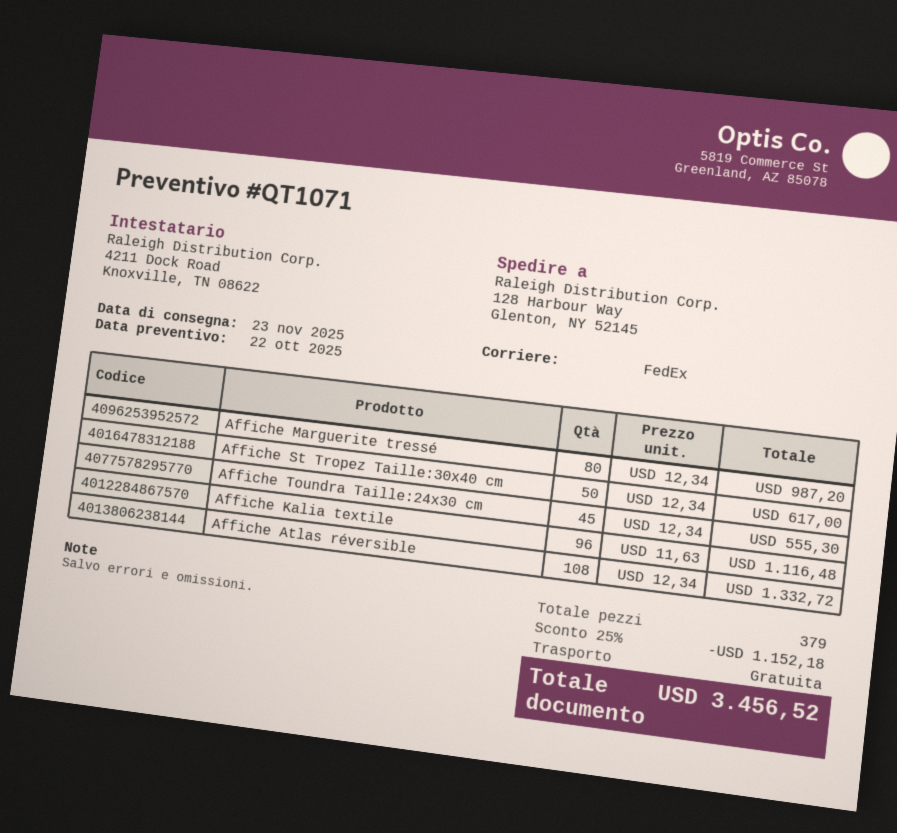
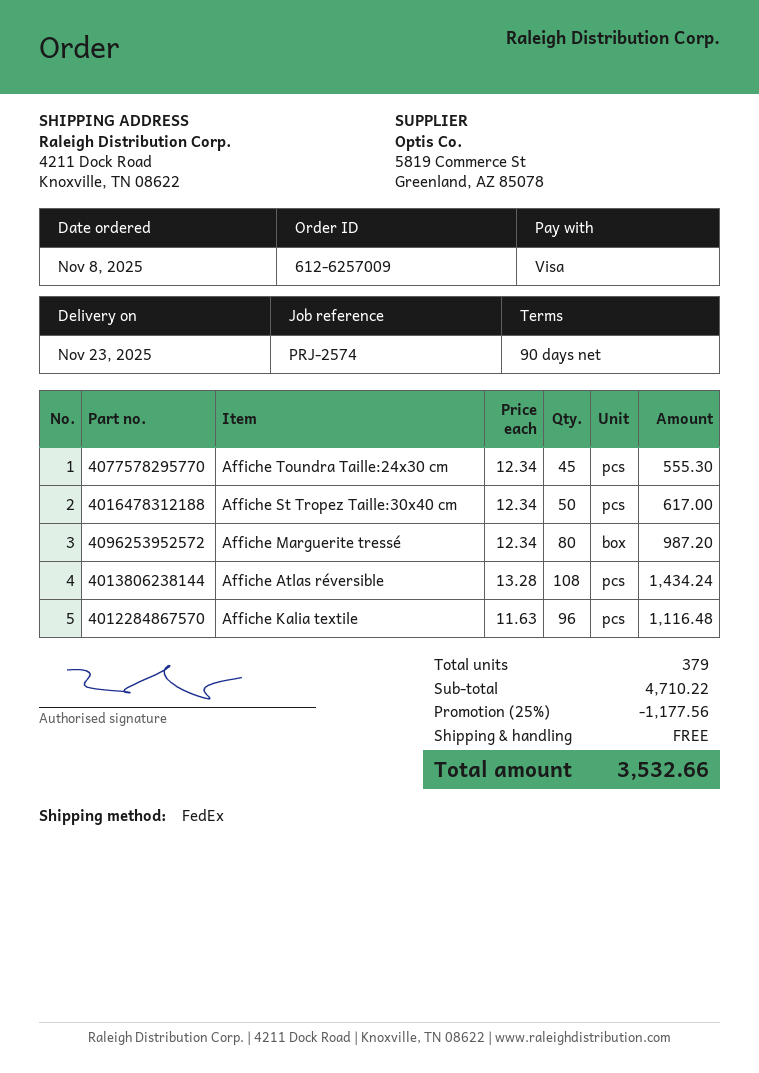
ship to: 128 Harbour Way, Glenton, NY 52145 -> 4211 Dock Road, Knoxville, TN 08622
Affiche Atlas réversible: 108 x 12.34 = 1332.72 -> 108 x 13.28 = 1434.24
discount: 25% = 1152.18 -> 25% = 1177.56
total: 3456.52 -> 3532.66

